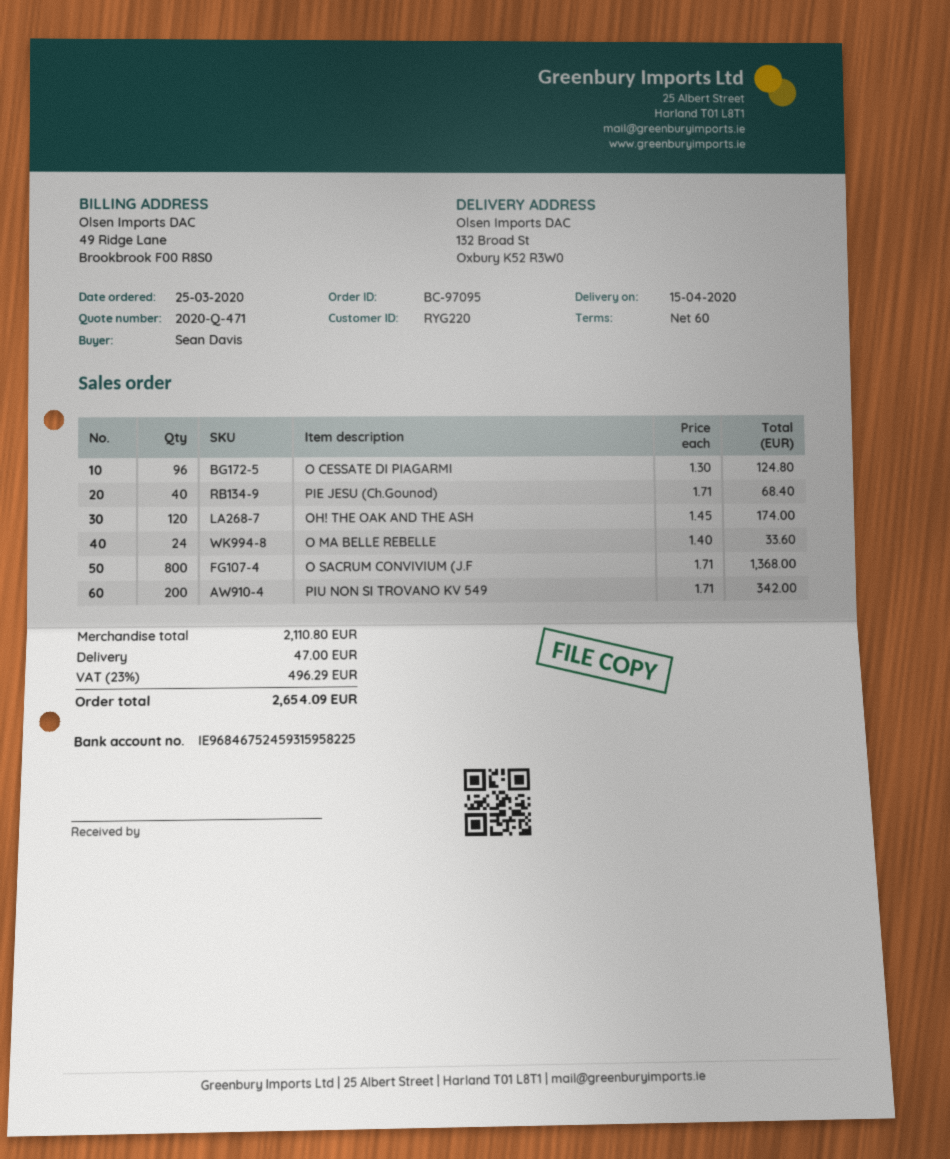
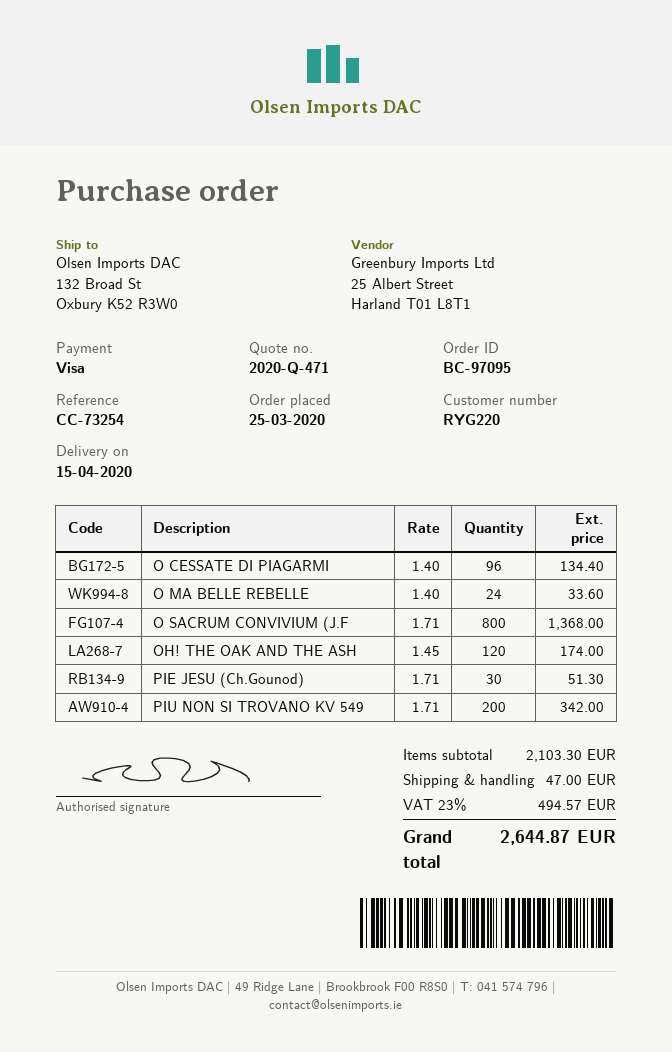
O CESSATE DI PIAGARMI: 96 x 1.30 = 124.80 -> 96 x 1.40 = 134.40
PIE JESU (Ch.Gounod): 40 x 1.71 = 68.40 -> 30 x 1.71 = 51.30
subtotal: 2110.80 -> 2103.30
tax: 23% = 496.29 -> 23% = 494.57
total: 2654.09 -> 2644.87

